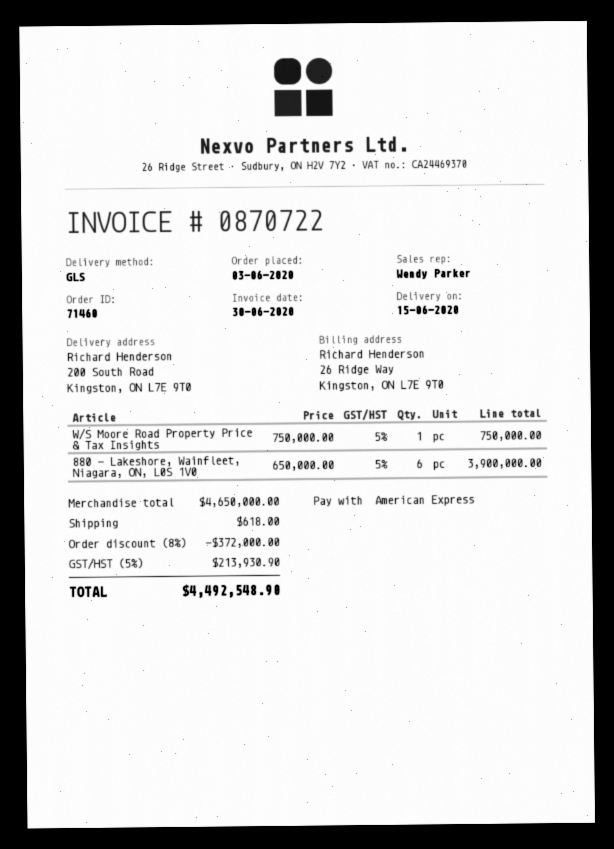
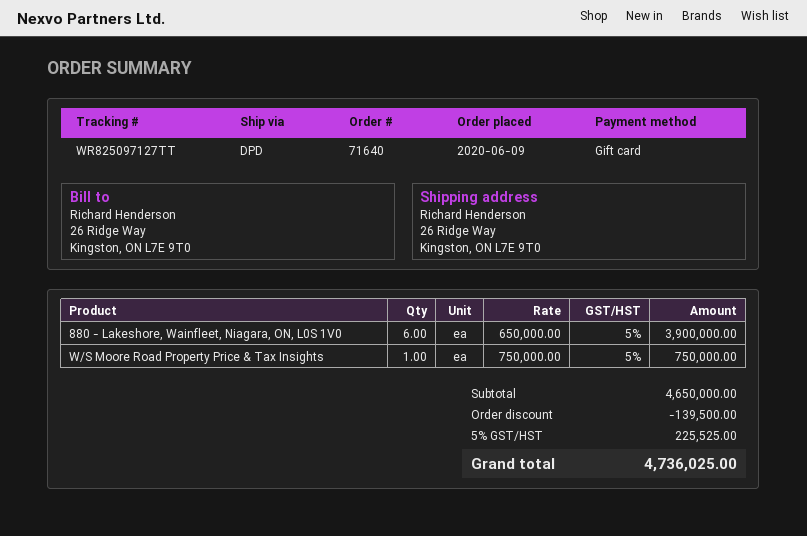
order number: 71460 -> 71640
order date: 2020-06-03 -> 2020-06-09
payment method: American Express -> gift card
shipping method: GLS -> DPD
ship to: 200 South Road, Kingston, ON L7E 9T0 -> 26 Ridge Way, Kingston, ON L7E 9T0
discount: 372000.00 -> 139500.00
shipping: 618.00 -> none
tax: 5% = 213930.90 -> 5% = 225525.00
total: 4492548.90 -> 4736025.00

